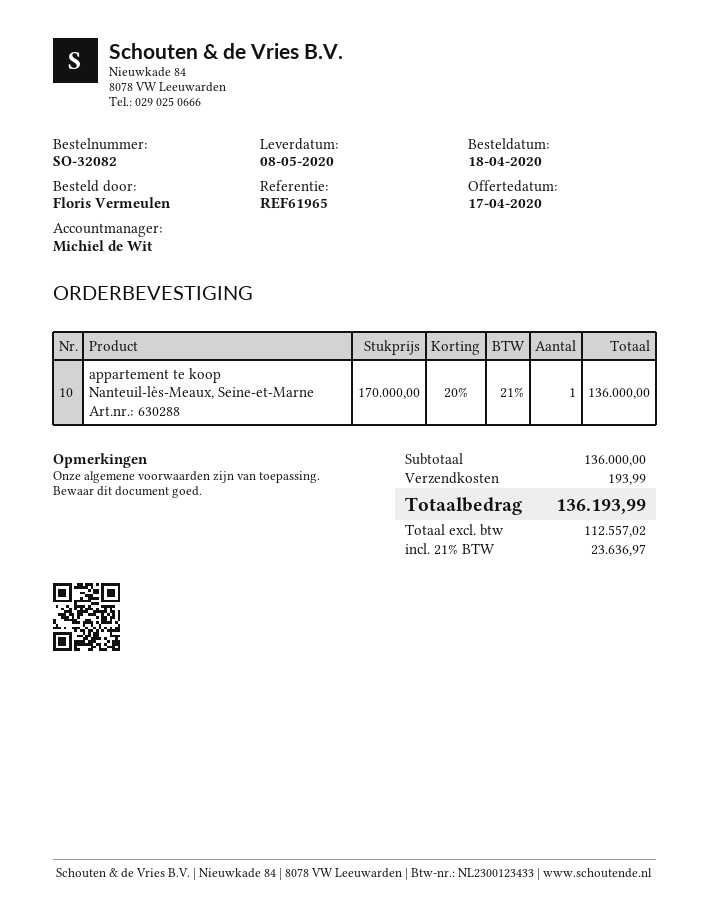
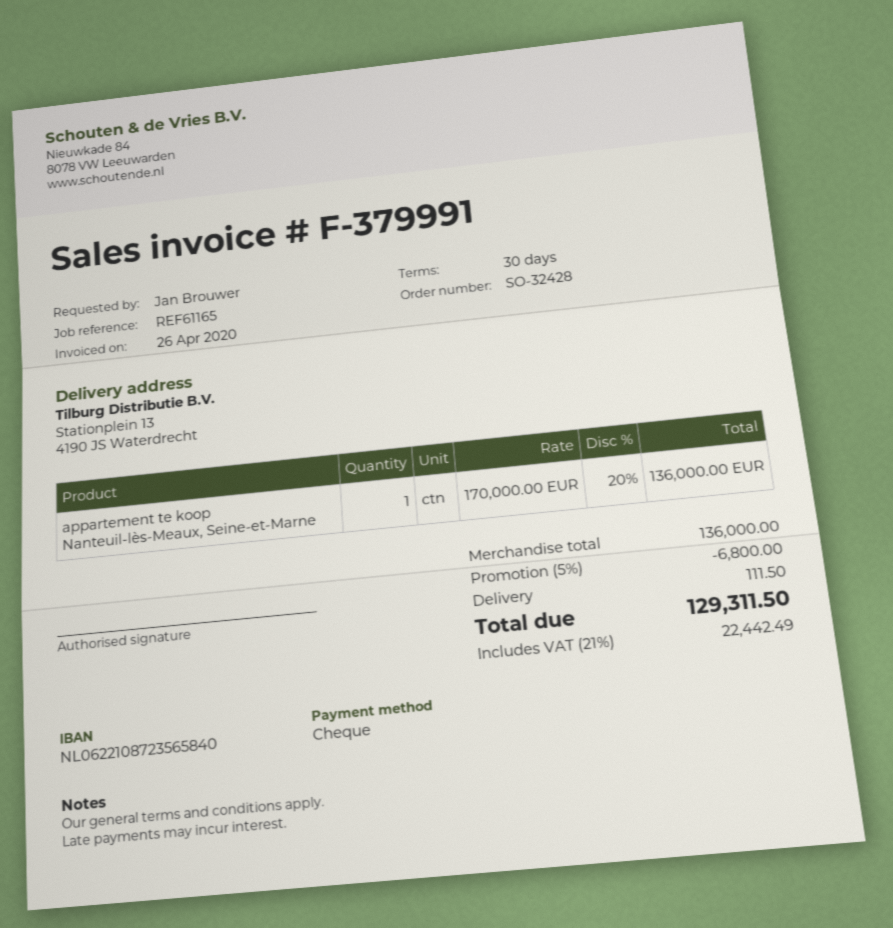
order number: SO-32082 -> SO-32428
reference: REF61965 -> REF61165
ordered by: Floris Vermeulen -> Jan Brouwer
discount: none -> 5% = 6800.00
shipping: 193.99 -> 111.50
tax: 21% = 23636.97 -> 21% = 22442.49
total: 136193.99 -> 129311.50

